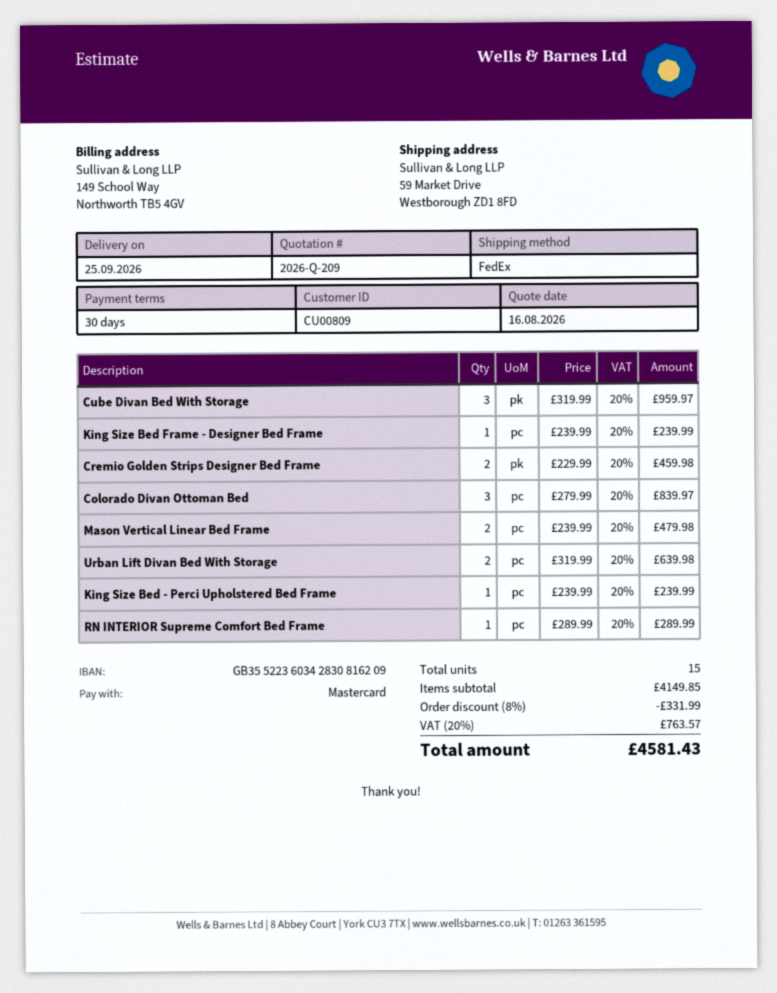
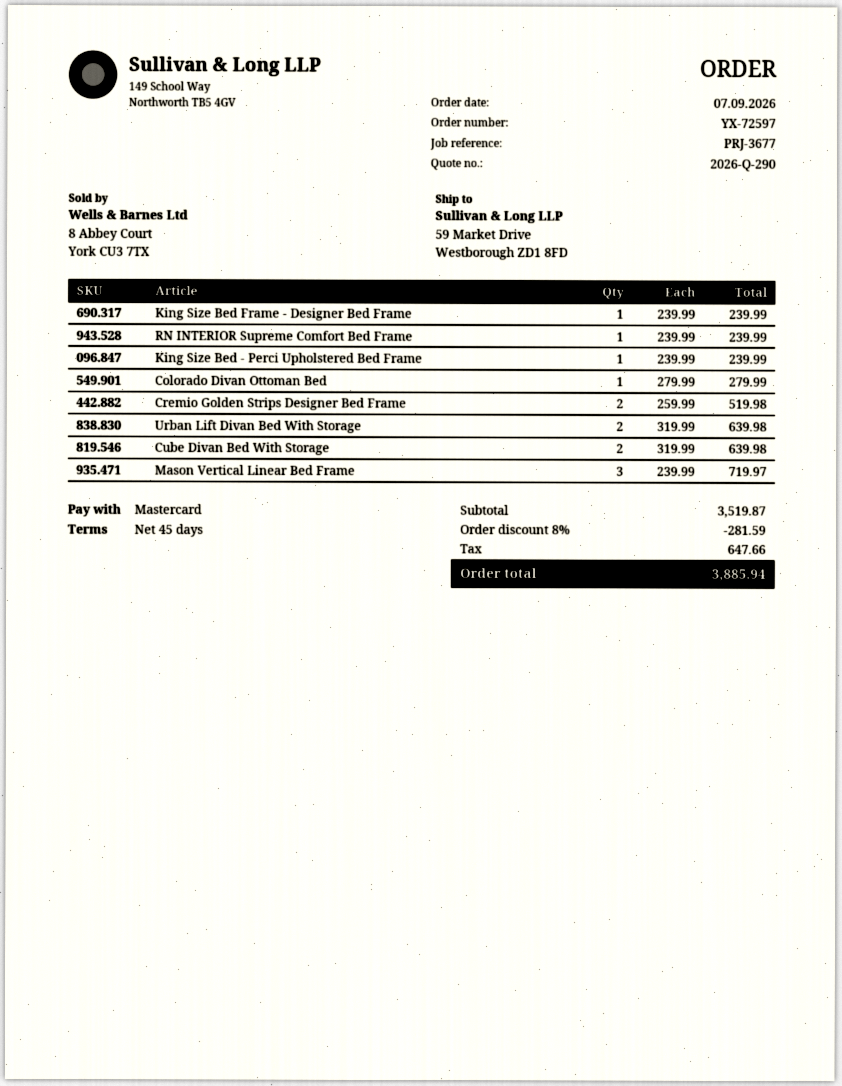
quote number: 2026-Q-209 -> 2026-Q-290
payment terms: 30 days -> 45 days
Cube Divan Bed With Storage: 3 x 319.99 = 959.97 -> 2 x 319.99 = 639.98
Cremio Golden Strips Designer Bed Frame: 2 x 229.99 = 459.98 -> 2 x 259.99 = 519.98
Colorado Divan Ottoman Bed: 3 x 279.99 = 839.97 -> 1 x 279.99 = 279.99
Mason Vertical Linear Bed Frame: 2 x 239.99 = 479.98 -> 3 x 239.99 = 719.97
RN INTERIOR Supreme Comfort Bed Frame: 1 x 289.99 = 289.99 -> 1 x 239.99 = 239.99
subtotal: 4149.85 -> 3519.87
discount: 8% = 331.99 -> 8% = 281.59
tax: 763.57 -> 647.66
total: 4581.43 -> 3885.94

